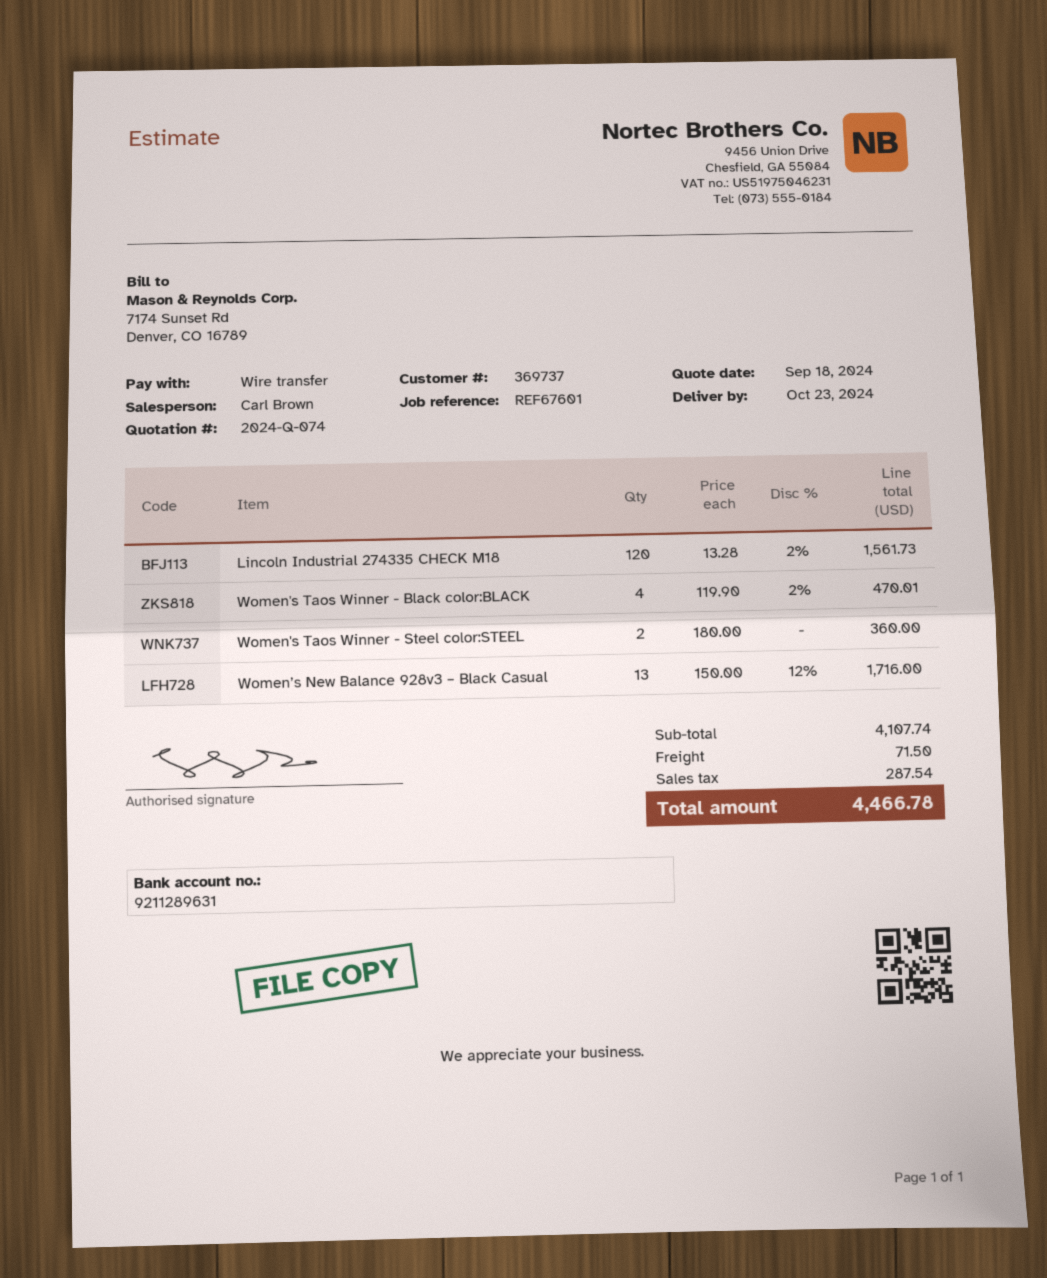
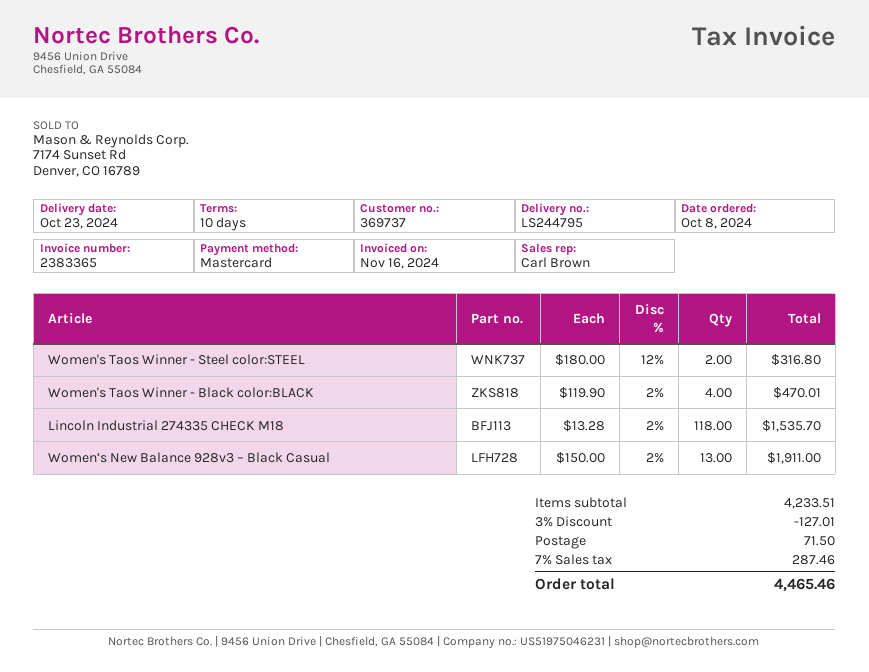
payment method: bank transfer -> Mastercard
Lincoln Industrial 274335 CHECK M18: 120 x 13.28 - 2% = 1561.73 -> 118 x 13.28 - 2% = 1535.70
Women's Taos Winner - Steel color:STEEL: 2 x 180.00 = 360.00 -> 2 x 180.00 - 12% = 316.80
Women’s New Balance 928v3 – Black Casual: 13 x 150.00 - 12% = 1716.00 -> 13 x 150.00 - 2% = 1911.00
subtotal: 4107.74 -> 4233.51
discount: none -> 3% = 127.01
tax: 287.54 -> 287.46
total: 4466.78 -> 4465.46

